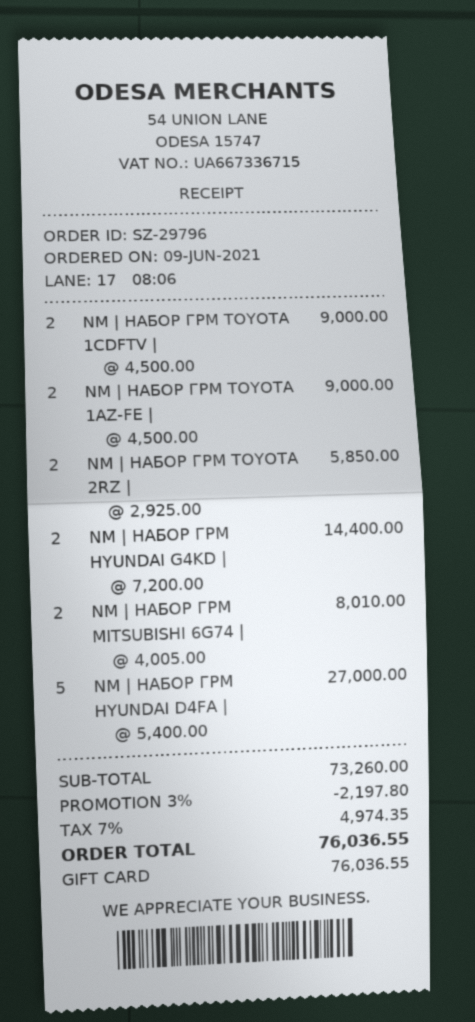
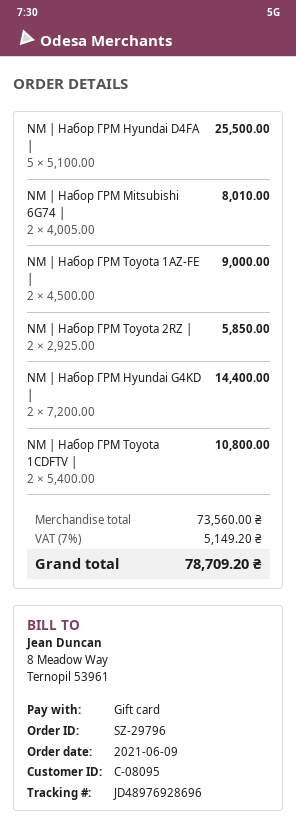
NM | НАБОР ГРМ TOYOTA 1CDFTV |: 2 x 4500.00 = 9000.00 -> 2 x 5400.00 = 10800.00
NM | НАБОР ГРМ HYUNDAI D4FA |: 5 x 5400.00 = 27000.00 -> 5 x 5100.00 = 25500.00
subtotal: 73260.00 -> 73560.00
discount: 3% = 2197.80 -> none
tax: 7% = 4974.35 -> 7% = 5149.20
total: 76036.55 -> 78709.20

